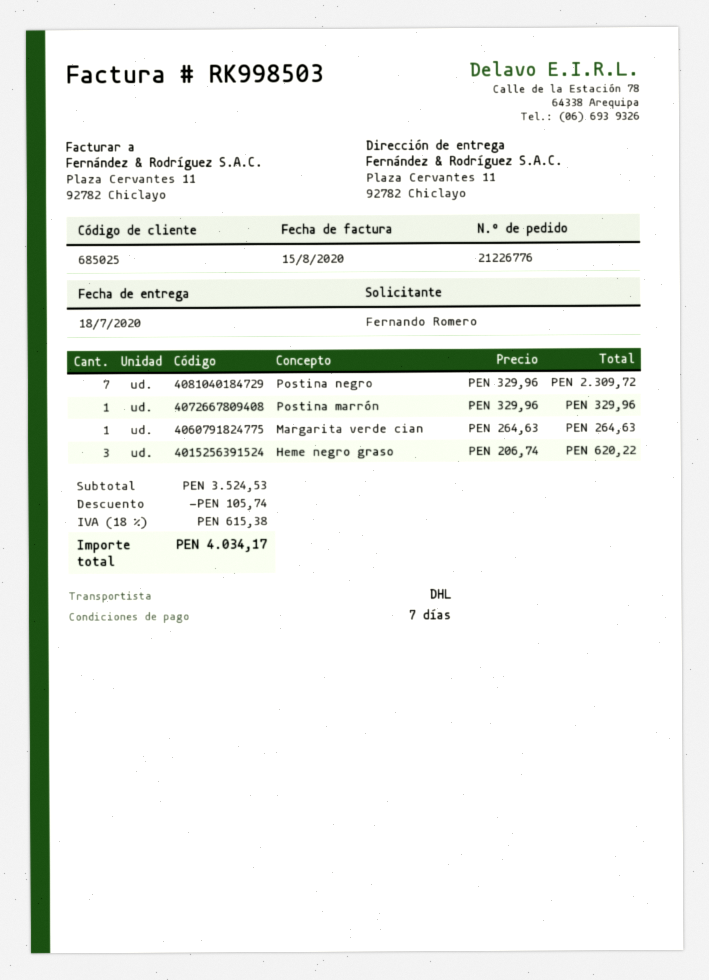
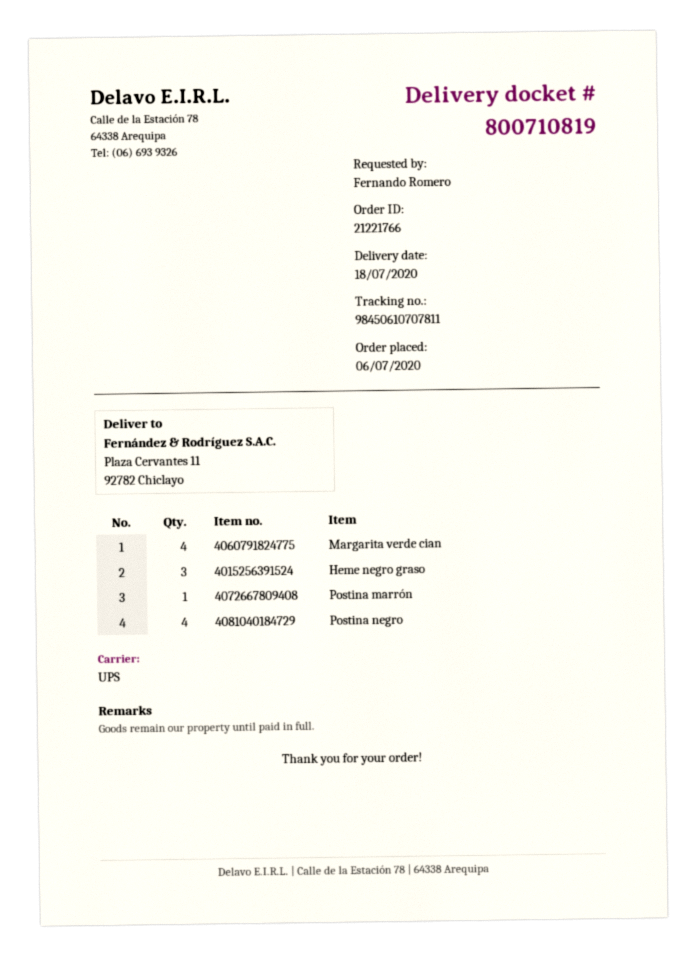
order number: 21226776 -> 21221766
shipping method: DHL -> UPS
Postina negro: 7 -> 4
Margarita verde cian: 1 -> 4

